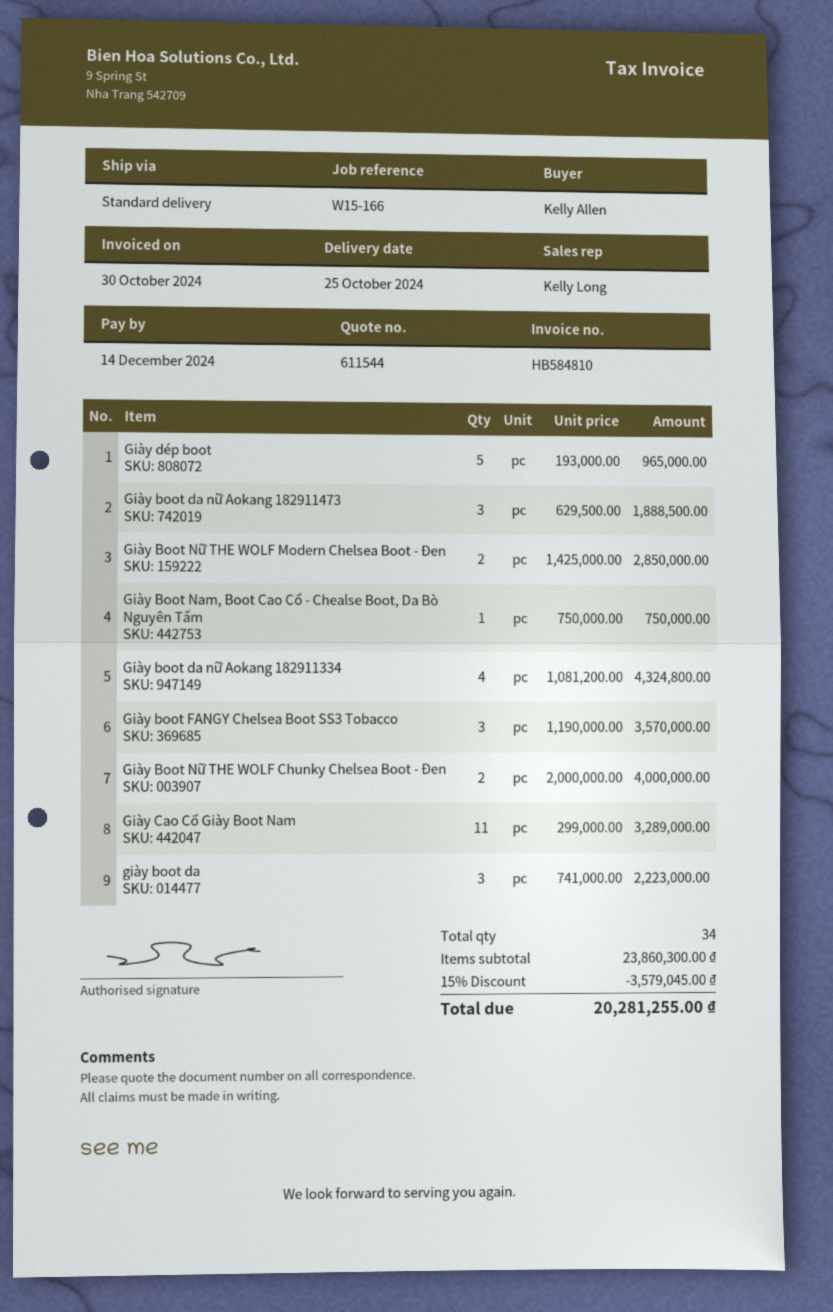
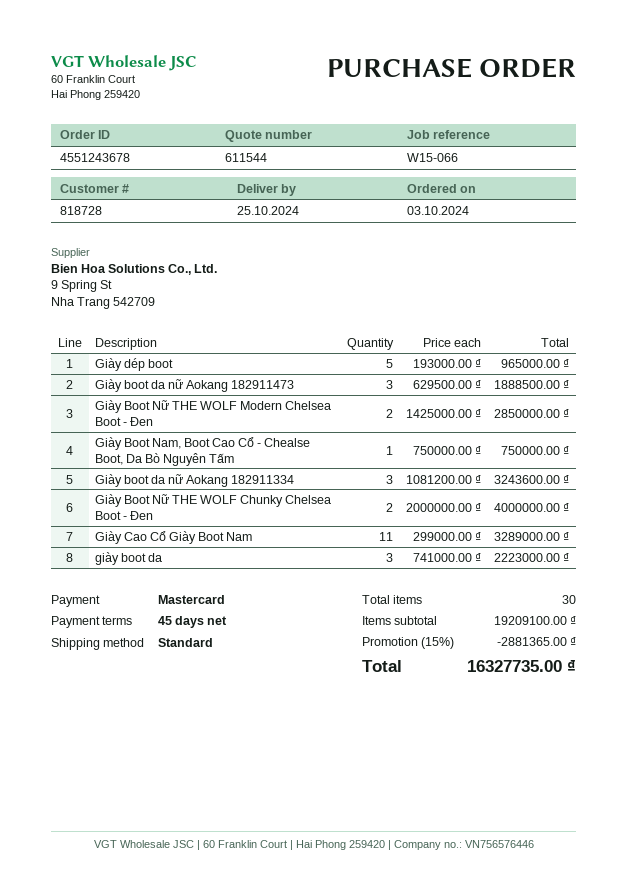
reference: W15-166 -> W15-066
Giày boot da nữ Aokang 182911334: 4 x 1081200.00 = 4324800.00 -> 3 x 1081200.00 = 3243600.00
Giày boot FANGY Chelsea Boot SS3 Tobacco: 3 x 1190000.00 = 3570000.00 -> none
total quantity: 34 -> 30
subtotal: 23860300.00 -> 19209100.00
discount: 15% = 3579045.00 -> 15% = 2881365.00
total: 20281255.00 -> 16327735.00

